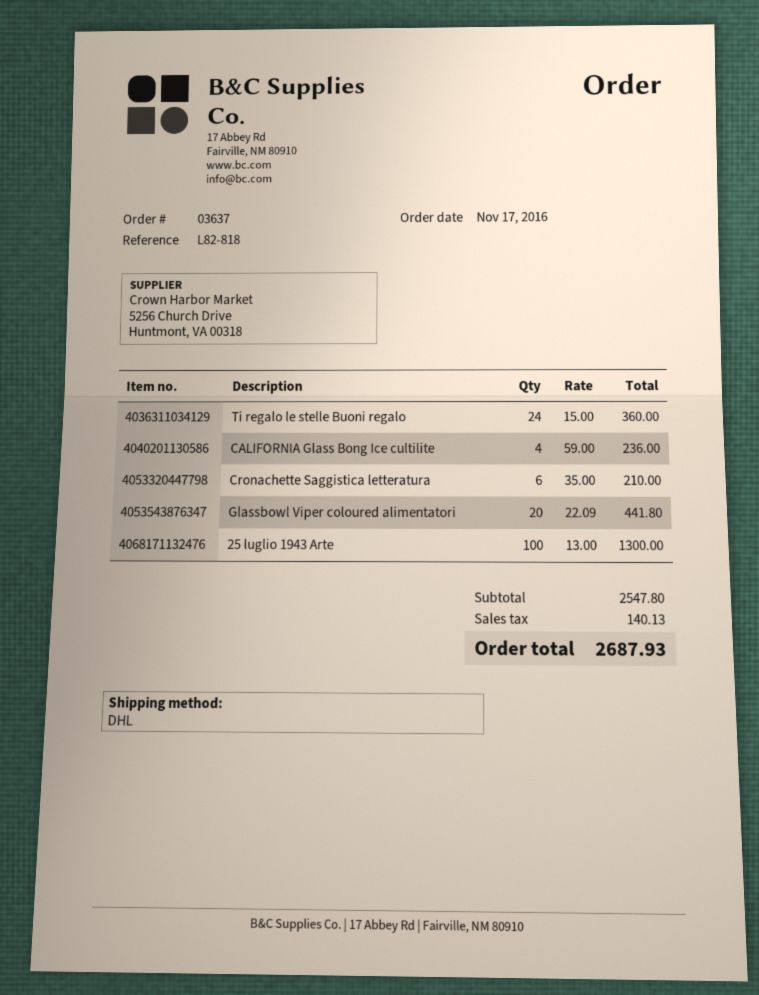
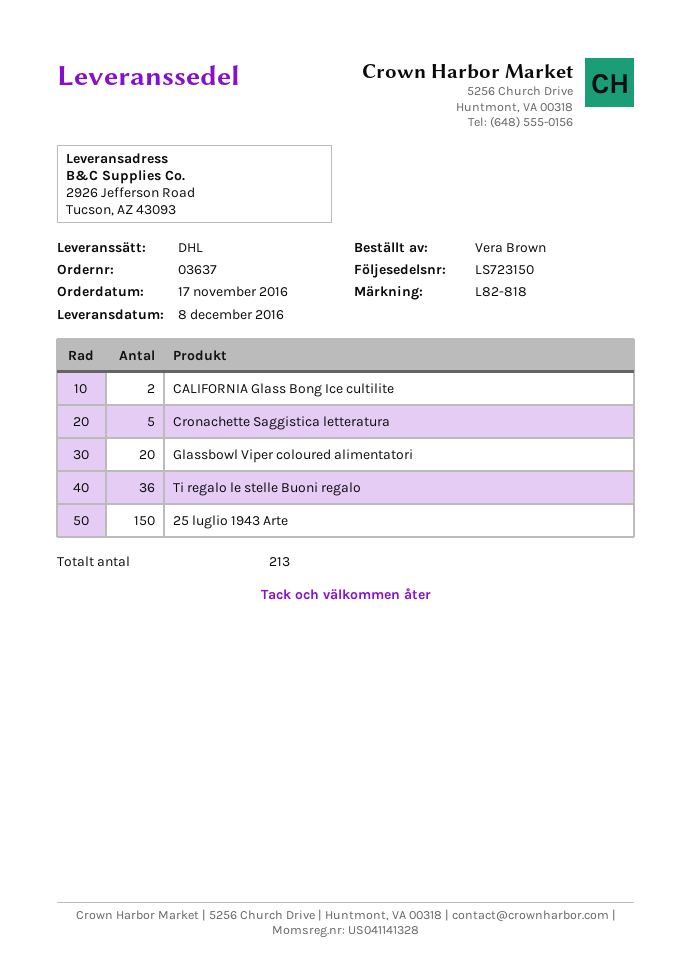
Ti regalo le stelle Buoni regalo: 24 -> 36
CALIFORNIA Glass Bong Ice cultilite: 4 -> 2
Cronachette Saggistica letteratura: 6 -> 5
25 luglio 1943 Arte: 100 -> 150

